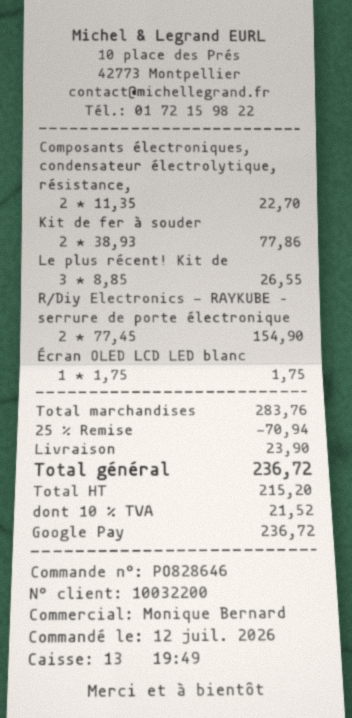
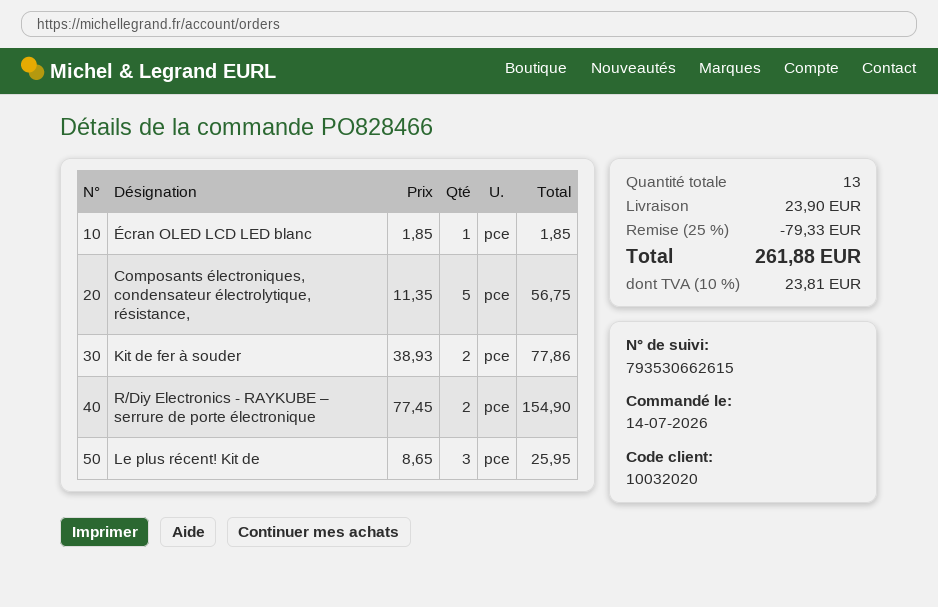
order number: PO828646 -> PO828466
order date: 2026-07-12 -> 2026-07-14
customer number: 10032200 -> 10032020
Composants électroniques, condensateur électrolytique, résistance,: 2 x 11.35 = 22.70 -> 5 x 11.35 = 56.75
Le plus récent! Kit de: 3 x 8.85 = 26.55 -> 3 x 8.65 = 25.95
Écran OLED LCD LED blanc: 1 x 1.75 = 1.75 -> 1 x 1.85 = 1.85
discount: 25% = 70.94 -> 25% = 79.33
tax: 10% = 21.52 -> 10% = 23.81
total: 236.72 -> 261.88

